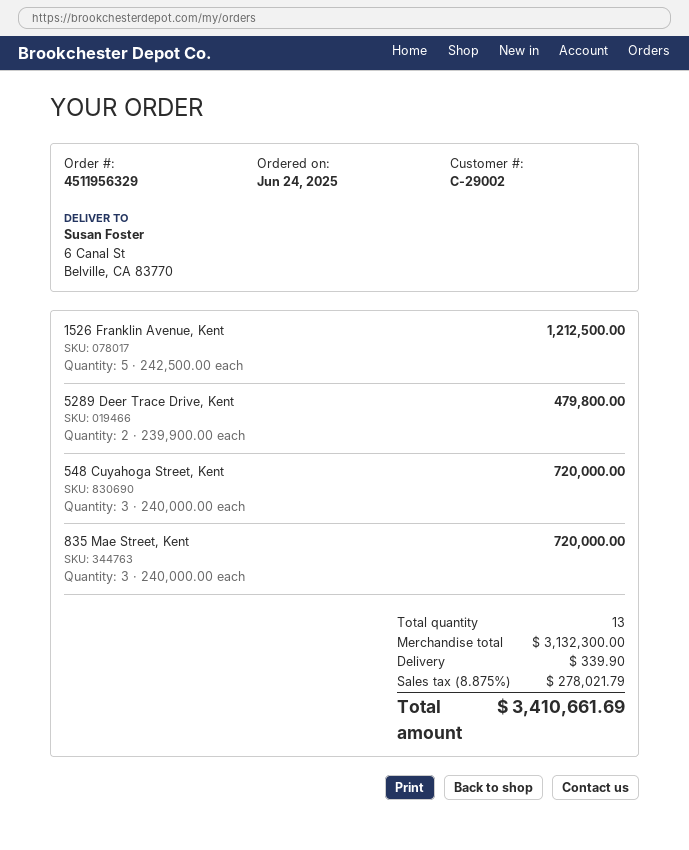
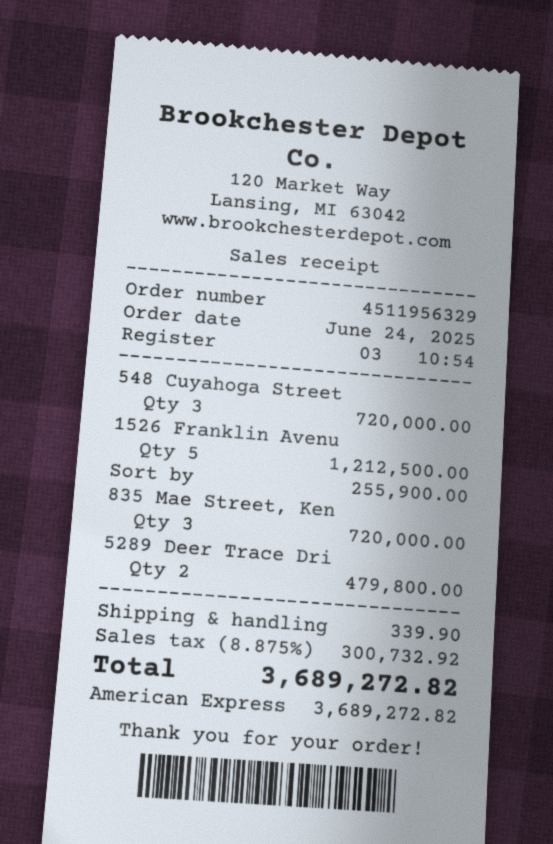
Sort by: none -> 1 for 255900.00
tax: 8.875% = 278021.79 -> 8.875% = 300732.92
total: 3410661.69 -> 3689272.82

